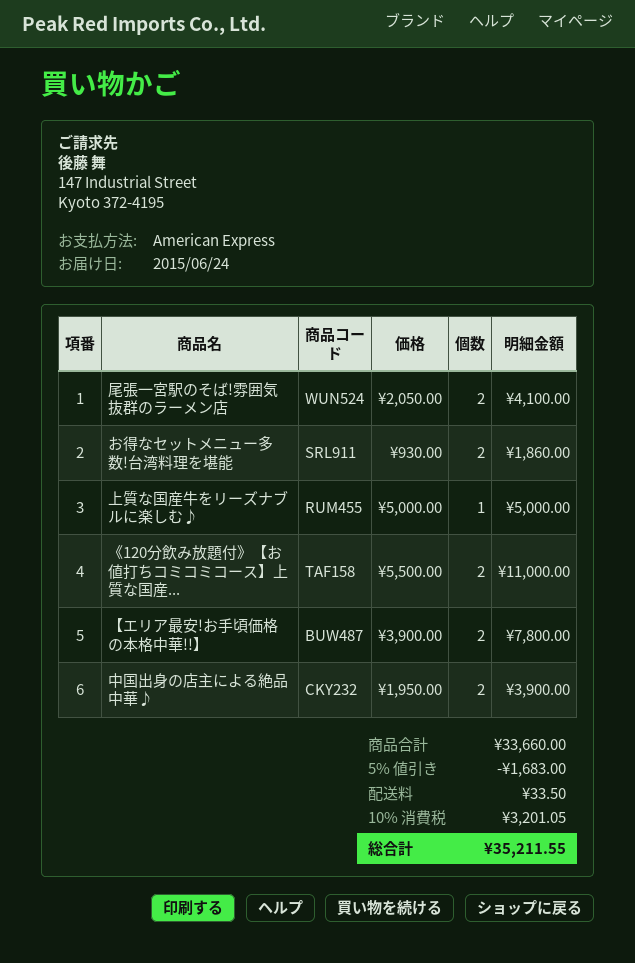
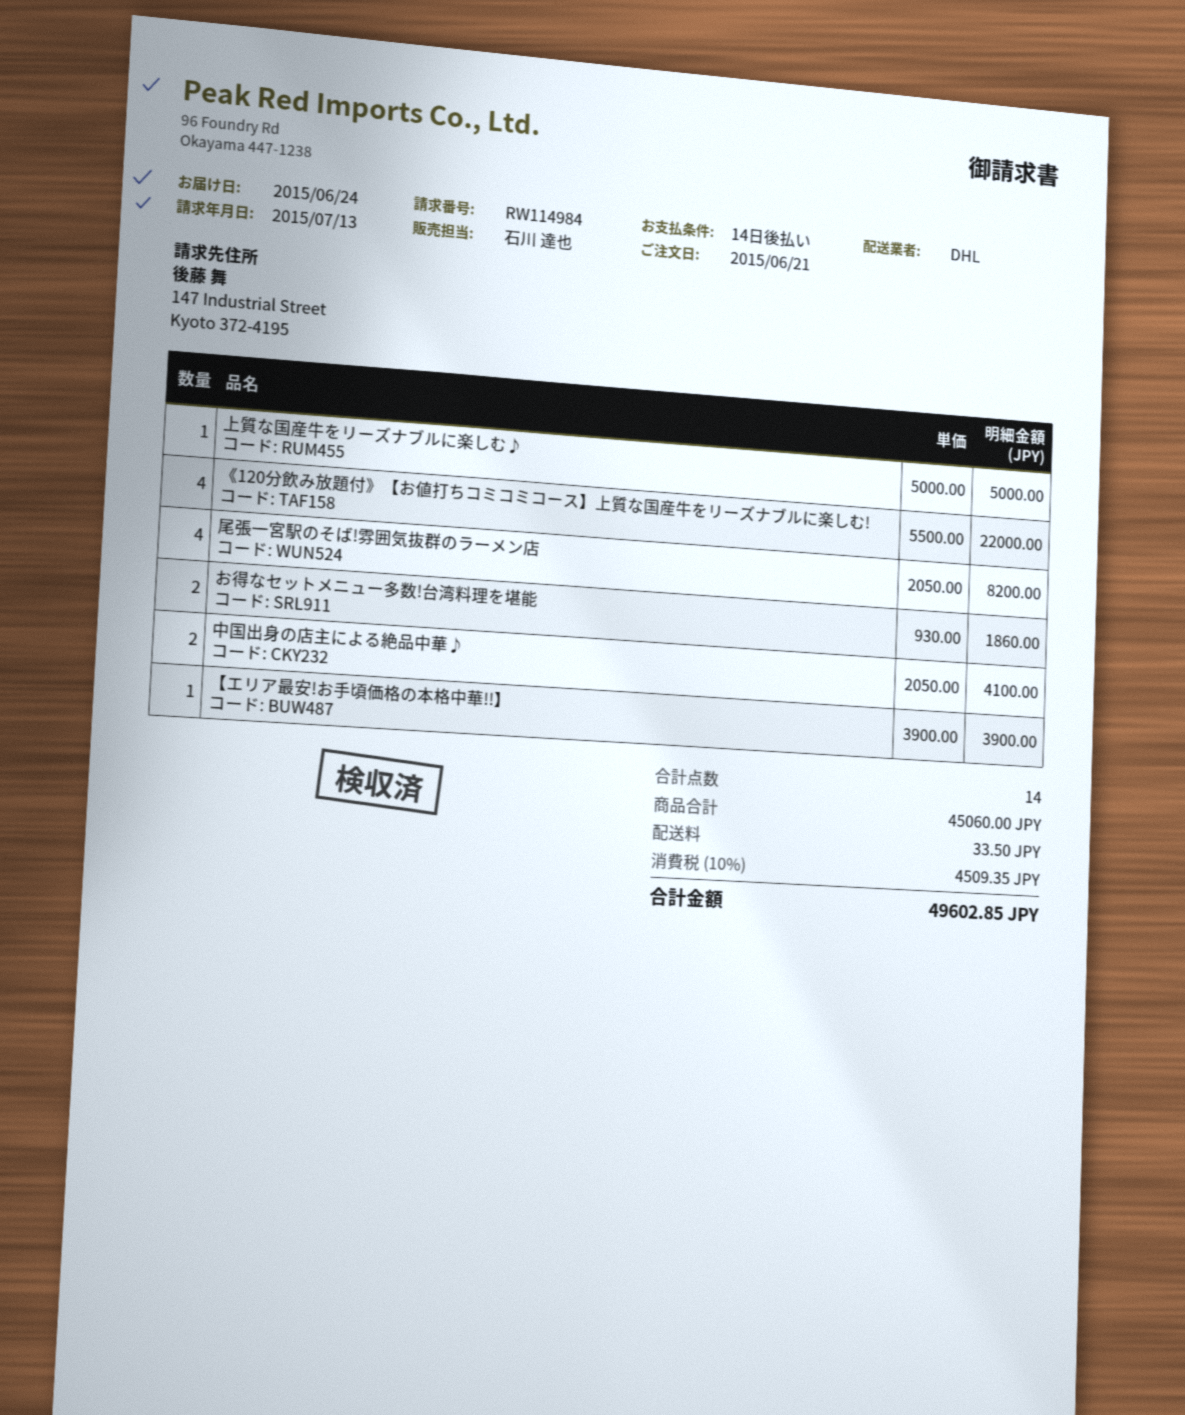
尾張一宮駅のそば!雰囲気抜群のラーメン店: 2 x 2050.00 = 4100.00 -> 4 x 2050.00 = 8200.00
《120分飲み放題付》【お値打ちコミコミコース】上質な国産...: 2 x 5500.00 = 11000.00 -> 4 x 5500.00 = 22000.00
【エリア最安!お手頃価格の本格中華!!】: 2 x 3900.00 = 7800.00 -> 1 x 3900.00 = 3900.00
中国出身の店主による絶品中華♪: 2 x 1950.00 = 3900.00 -> 2 x 2050.00 = 4100.00
subtotal: 33660.00 -> 45060.00
discount: 5% = 1683.00 -> none
tax: 10% = 3201.05 -> 10% = 4509.35
total: 35211.55 -> 49602.85

